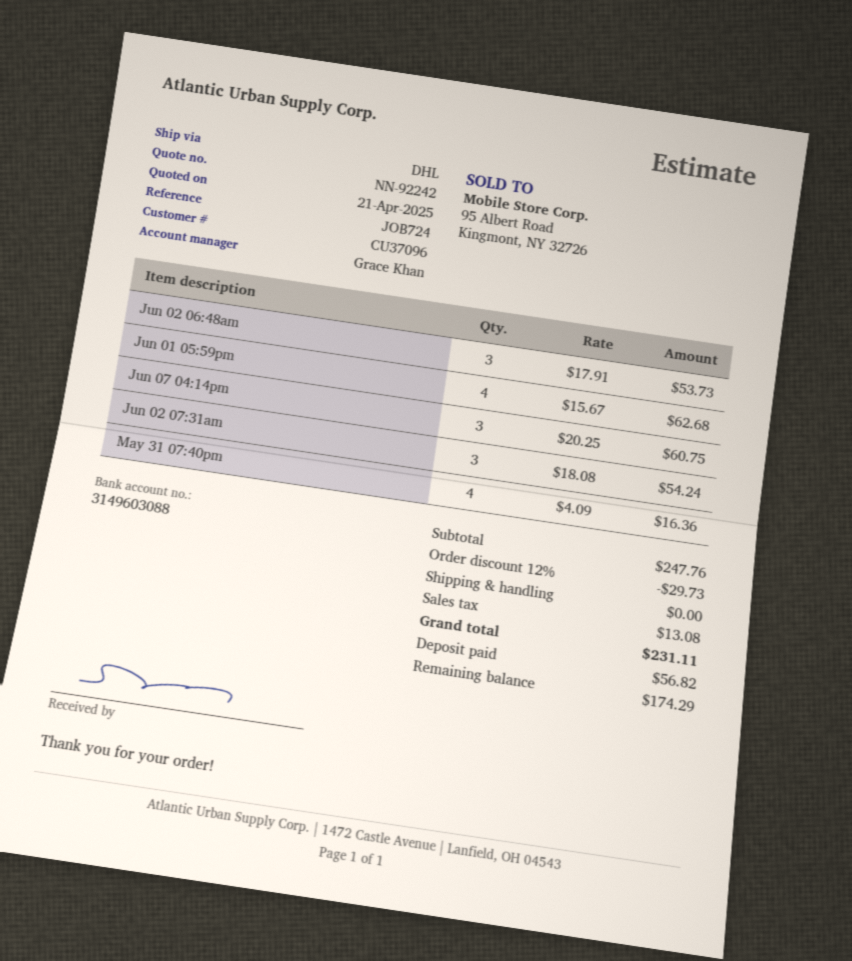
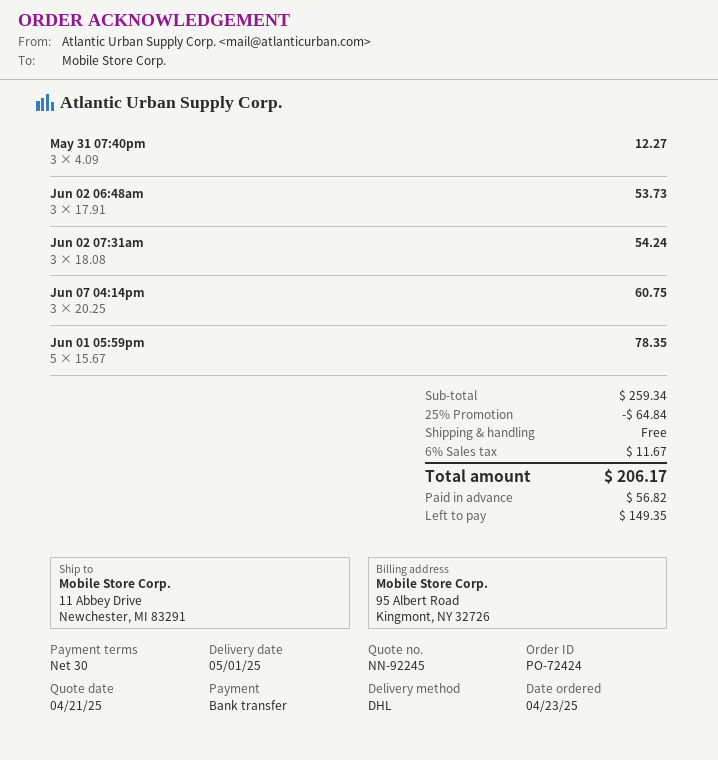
quote number: NN-92242 -> NN-92245
Jun 01 05:59pm: 4 x 15.67 = 62.68 -> 5 x 15.67 = 78.35
May 31 07:40pm: 4 x 4.09 = 16.36 -> 3 x 4.09 = 12.27
subtotal: 247.76 -> 259.34
discount: 12% = 29.73 -> 25% = 64.84
tax: 13.08 -> 11.67
total: 231.11 -> 206.17
balance: 174.29 -> 149.35

